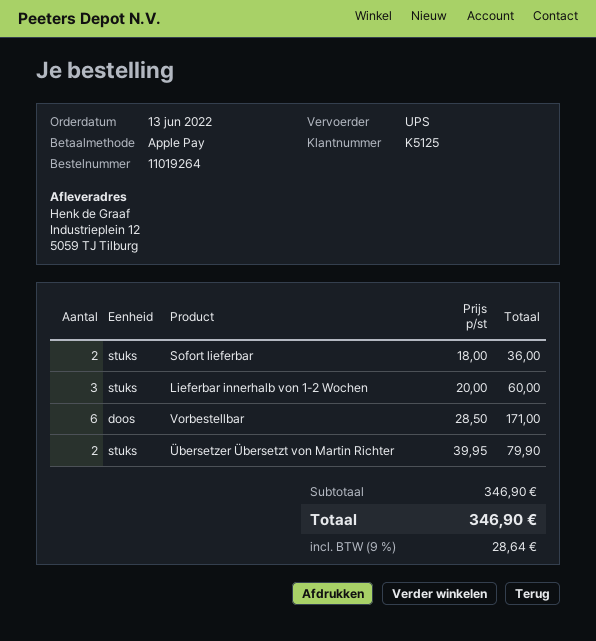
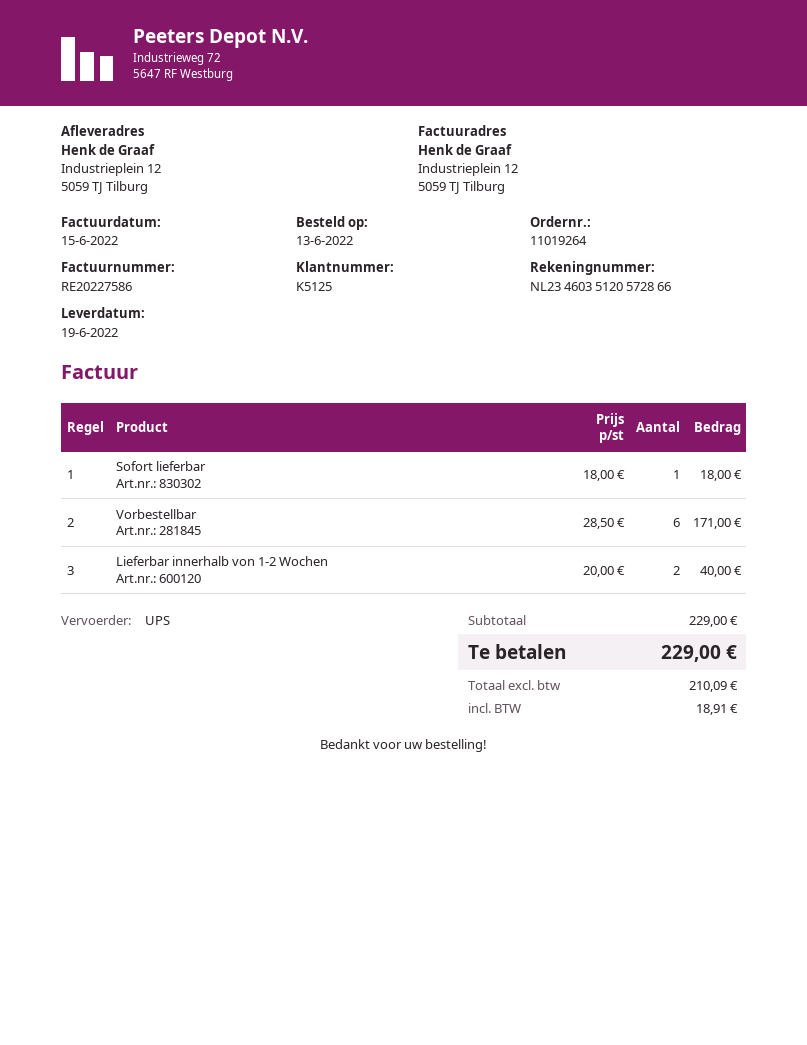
Sofort lieferbar: 2 x 18.00 = 36.00 -> 1 x 18.00 = 18.00
Lieferbar innerhalb von 1-2 Wochen: 3 x 20.00 = 60.00 -> 2 x 20.00 = 40.00
Übersetzer Übersetzt von Martin Richter: 2 x 39.95 = 79.90 -> none
subtotal: 346.90 -> 229.00
tax: 28.64 -> 18.91
total: 346.90 -> 229.00

